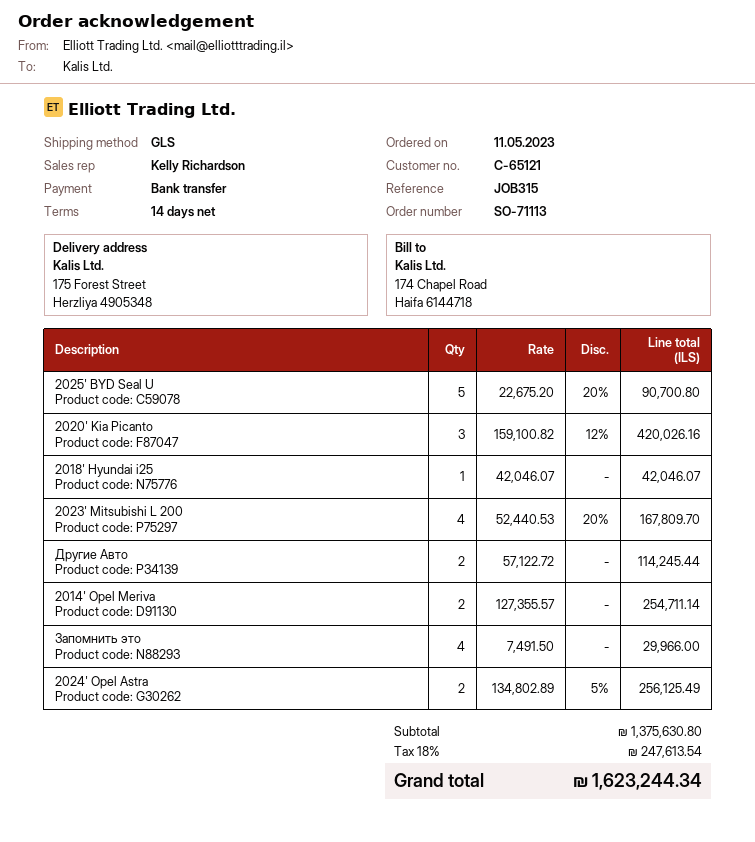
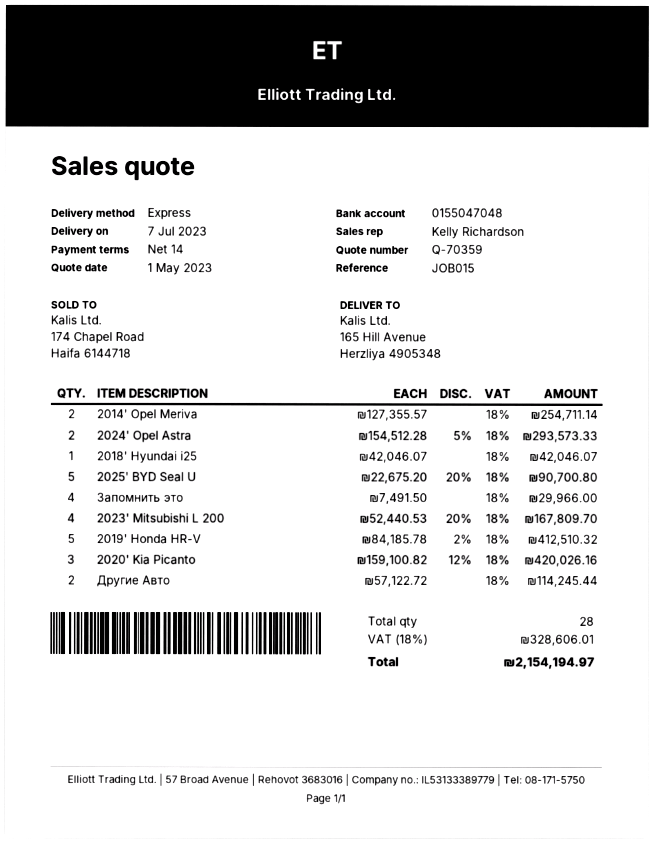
reference: JOB315 -> JOB015
shipping method: GLS -> express
ship to: 175 Forest Street, Herzliya 4905348 -> 165 Hill Avenue, Herzliya 4905348
2024' Opel Astra: 2 x 134802.89 - 5% = 256125.49 -> 2 x 154512.28 - 5% = 293573.33
2019' Honda HR-V: none -> 5 x 84185.78 - 2% = 412510.32
tax: 18% = 247613.54 -> 18% = 328606.01
total: 1623244.34 -> 2154194.97

